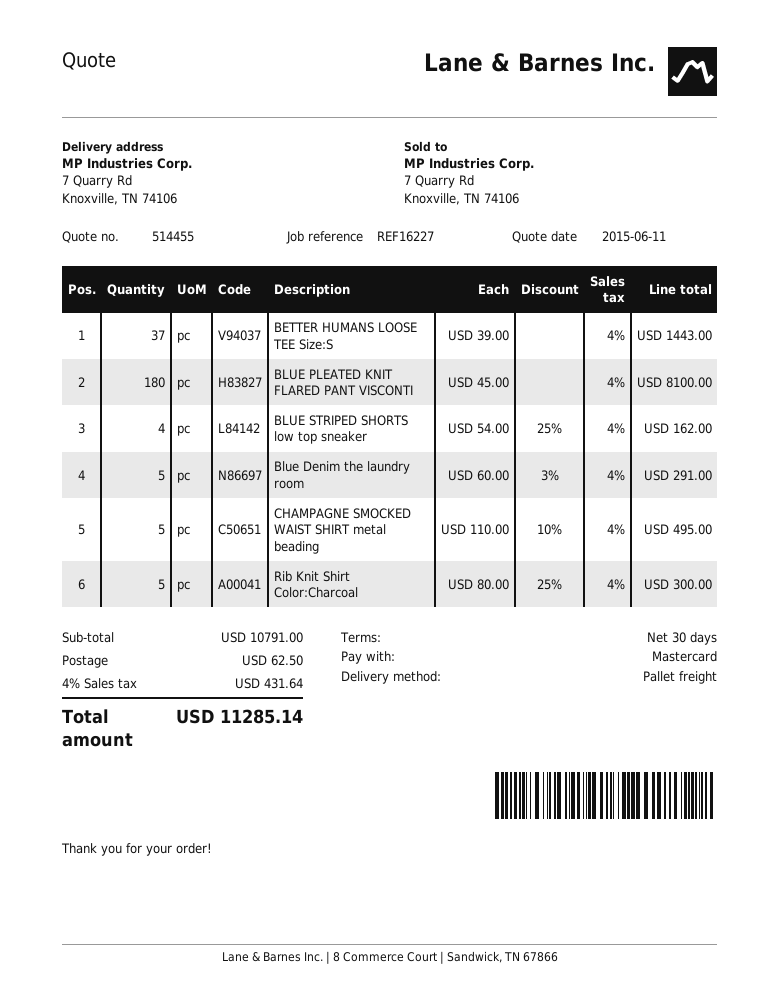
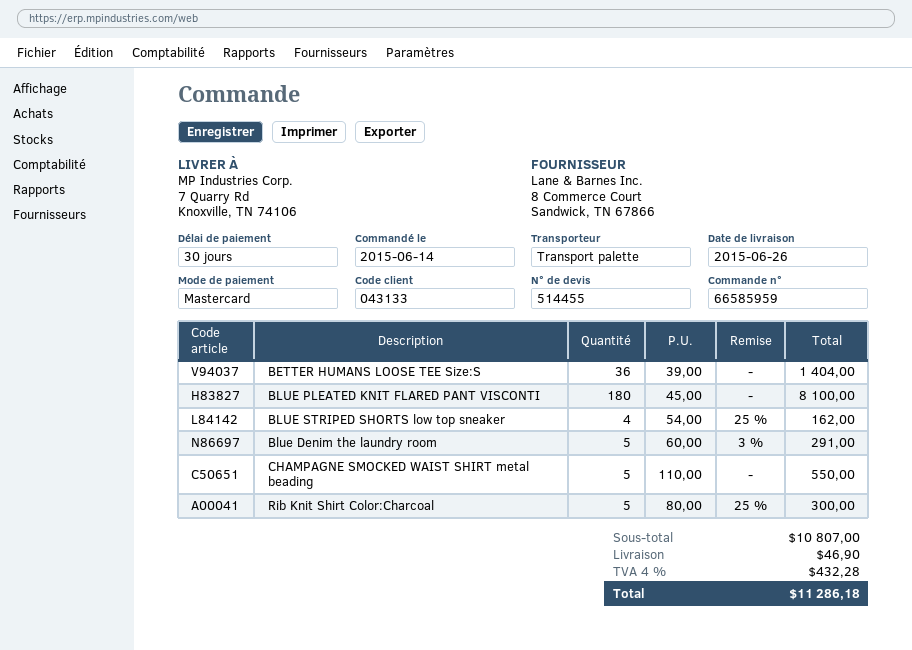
BETTER HUMANS LOOSE TEE Size:S: 37 x 39.00 = 1443.00 -> 36 x 39.00 = 1404.00
CHAMPAGNE SMOCKED WAIST SHIRT metal beading: 5 x 110.00 - 10% = 495.00 -> 5 x 110.00 = 550.00
subtotal: 10791.00 -> 10807.00
shipping: 62.50 -> 46.90
tax: 4% = 431.64 -> 4% = 432.28
total: 11285.14 -> 11286.18

